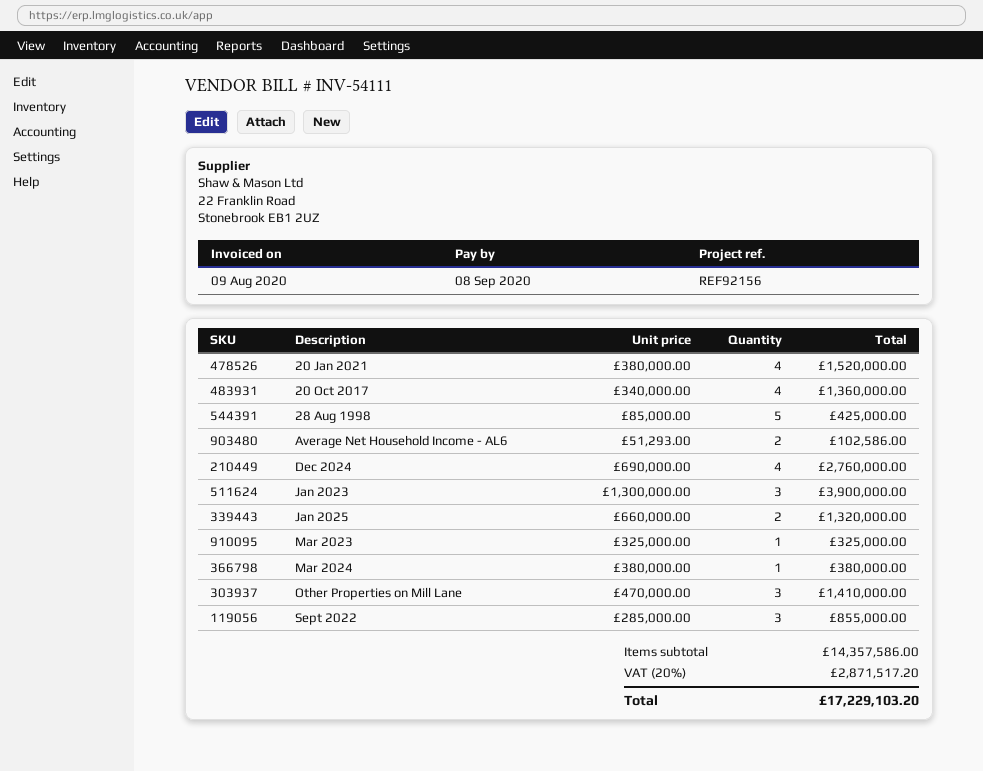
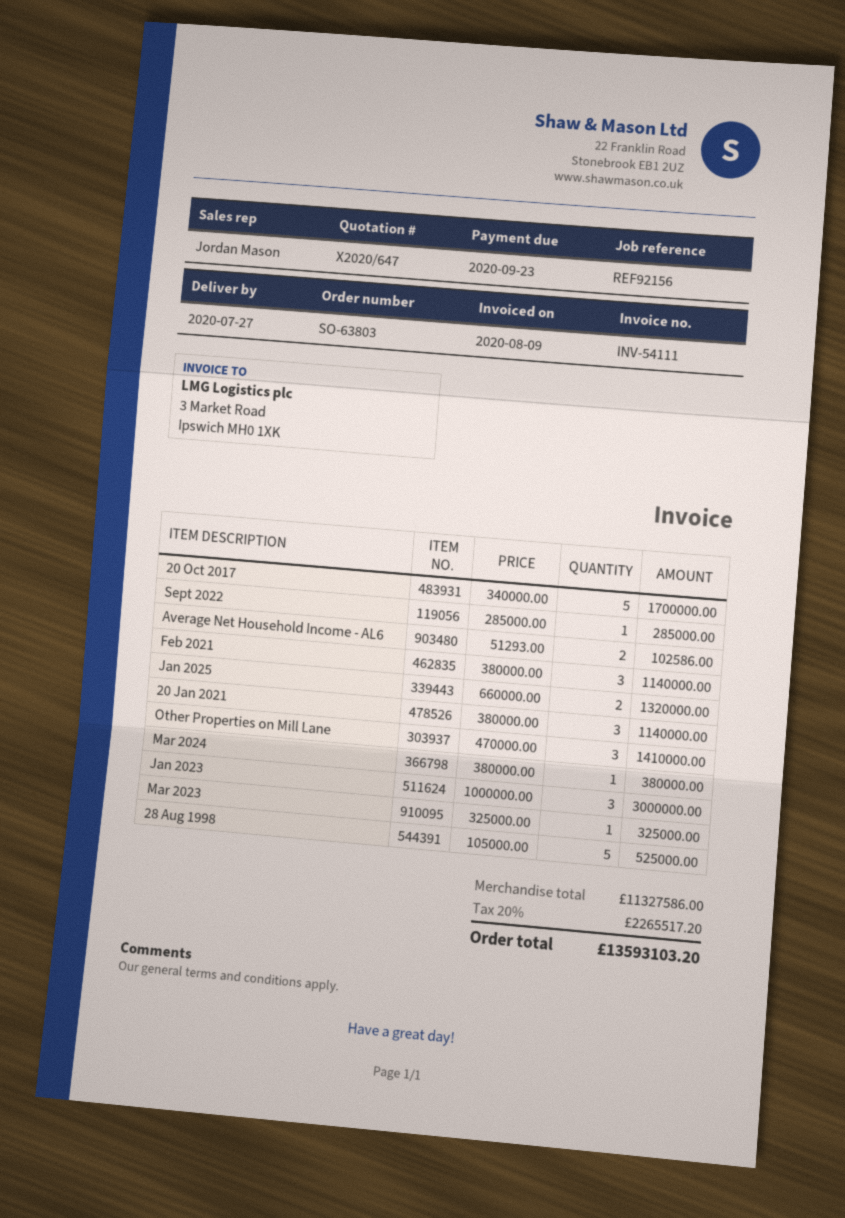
due date: 2020-09-08 -> 2020-09-23
20 Jan 2021: 4 x 380000.00 = 1520000.00 -> 3 x 380000.00 = 1140000.00
20 Oct 2017: 4 x 340000.00 = 1360000.00 -> 5 x 340000.00 = 1700000.00
28 Aug 1998: 5 x 85000.00 = 425000.00 -> 5 x 105000.00 = 525000.00
Dec 2024: 4 x 690000.00 = 2760000.00 -> none
Jan 2023: 3 x 1300000.00 = 3900000.00 -> 3 x 1000000.00 = 3000000.00
Sept 2022: 3 x 285000.00 = 855000.00 -> 1 x 285000.00 = 285000.00
Feb 2021: none -> 3 x 380000.00 = 1140000.00
subtotal: 14357586.00 -> 11327586.00
tax: 20% = 2871517.20 -> 20% = 2265517.20
total: 17229103.20 -> 13593103.20

